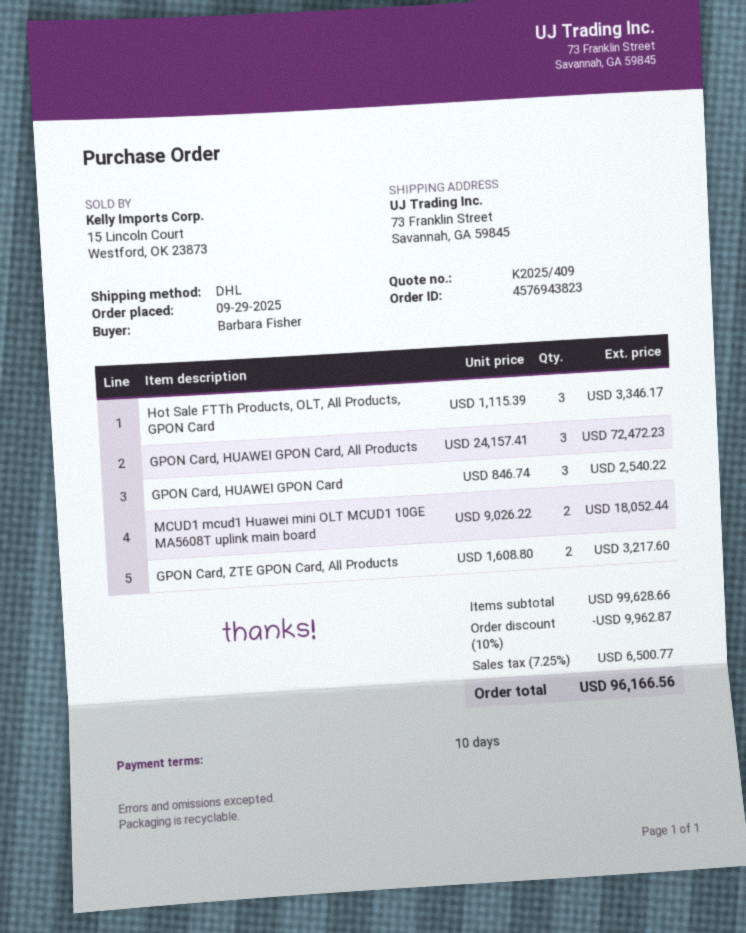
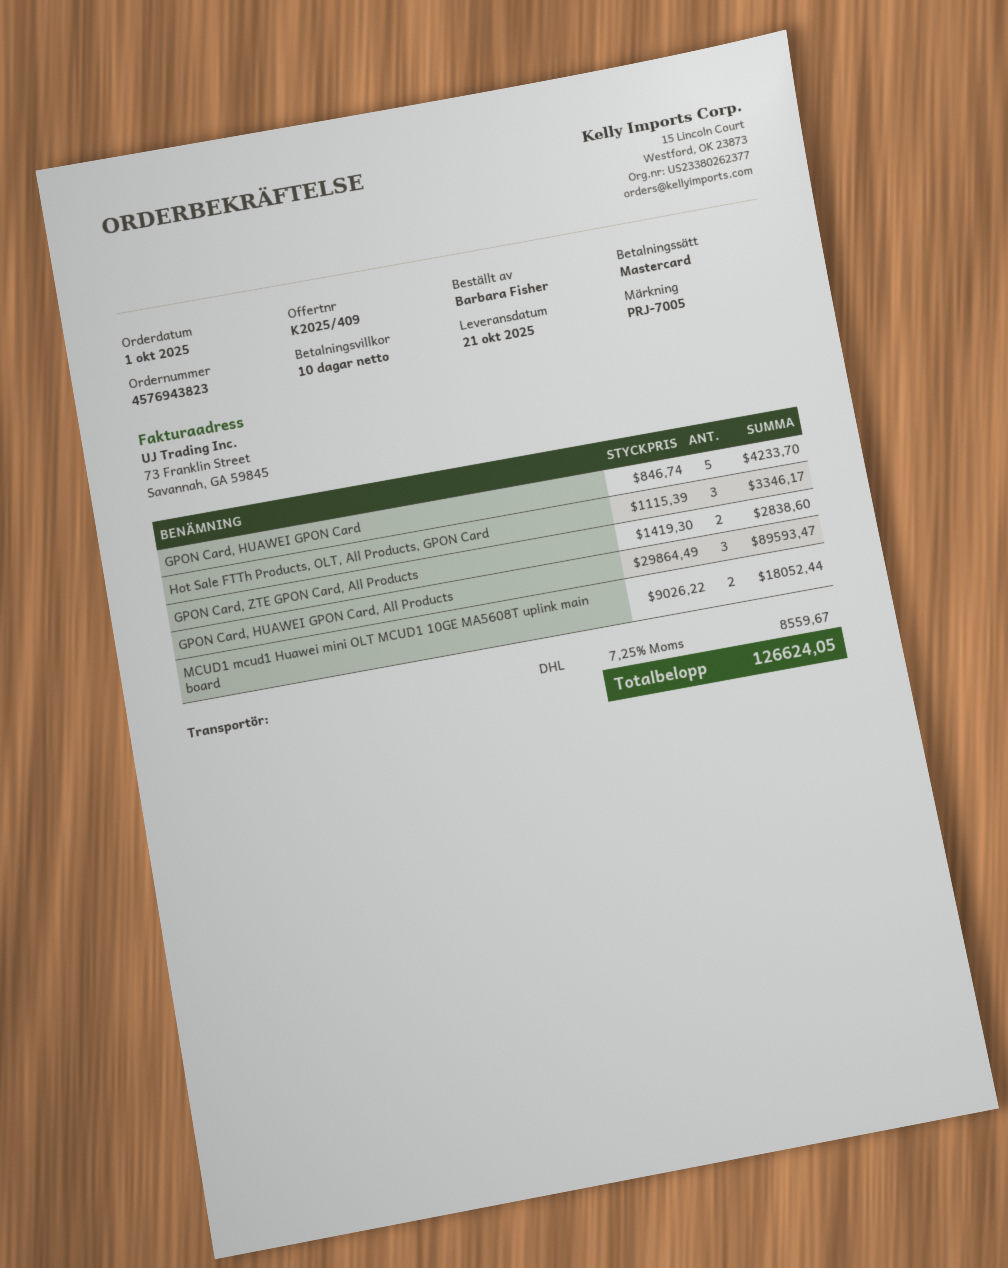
order date: 2025-09-29 -> 2025-10-01
GPON Card, HUAWEI GPON Card, All Products: 3 x 24157.41 = 72472.23 -> 3 x 29864.49 = 89593.47
GPON Card, HUAWEI GPON Card: 3 x 846.74 = 2540.22 -> 5 x 846.74 = 4233.70
GPON Card, ZTE GPON Card, All Products: 2 x 1608.80 = 3217.60 -> 2 x 1419.30 = 2838.60
discount: 10% = 9962.87 -> none
tax: 7.25% = 6500.77 -> 7.25% = 8559.67
total: 96166.56 -> 126624.05

